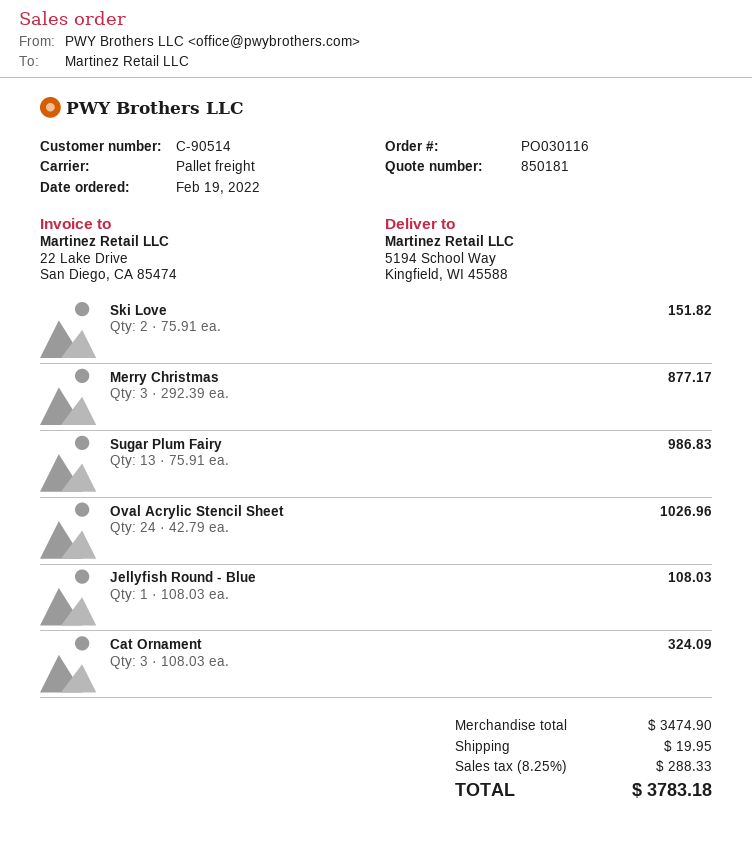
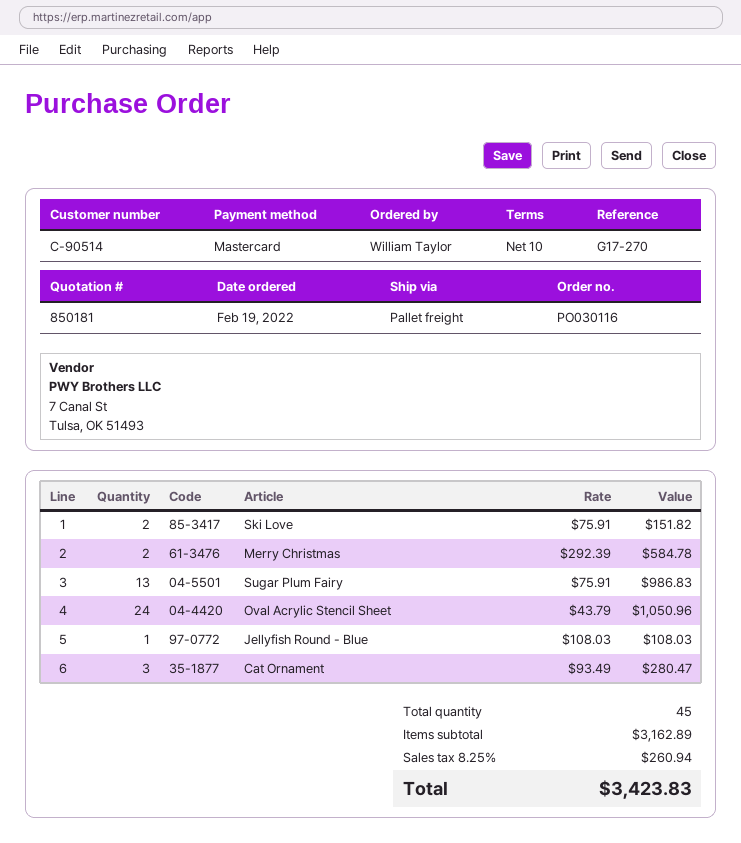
Merry Christmas: 3 x 292.39 = 877.17 -> 2 x 292.39 = 584.78
Oval Acrylic Stencil Sheet: 24 x 42.79 = 1026.96 -> 24 x 43.79 = 1050.96
Cat Ornament: 3 x 108.03 = 324.09 -> 3 x 93.49 = 280.47
subtotal: 3474.90 -> 3162.89
shipping: 19.95 -> none
tax: 8.25% = 288.33 -> 8.25% = 260.94
total: 3783.18 -> 3423.83

